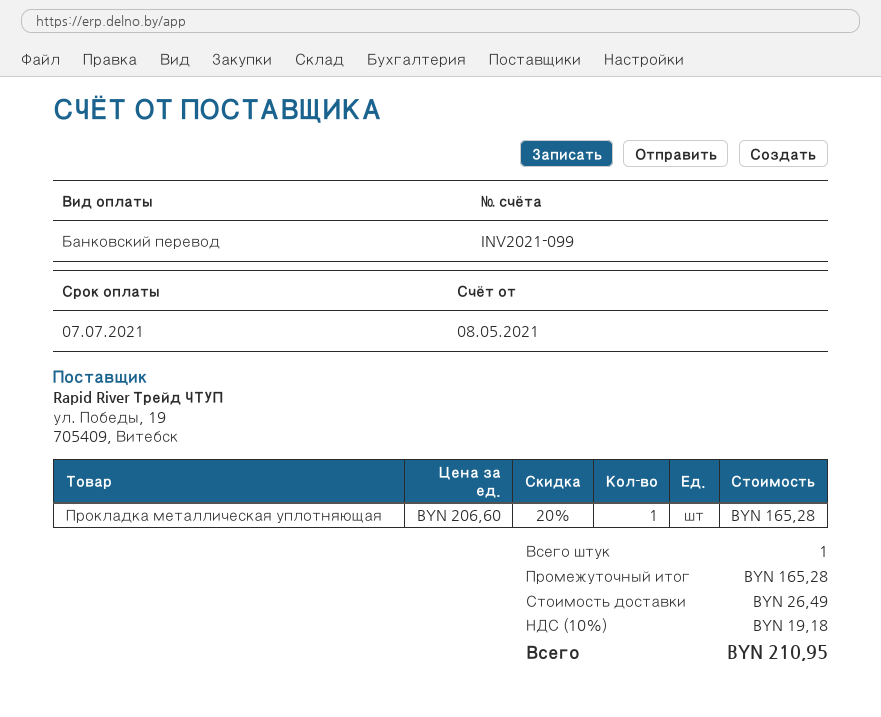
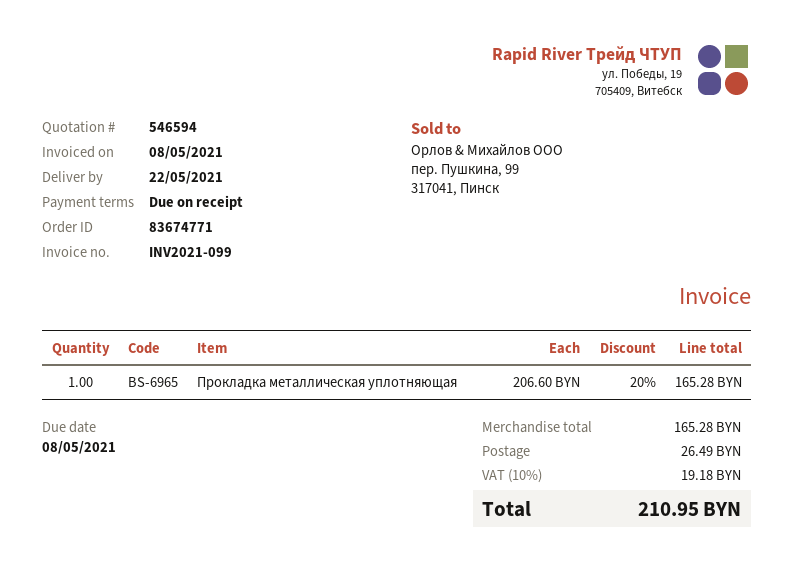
due date: 2021-07-07 -> 2021-05-08

